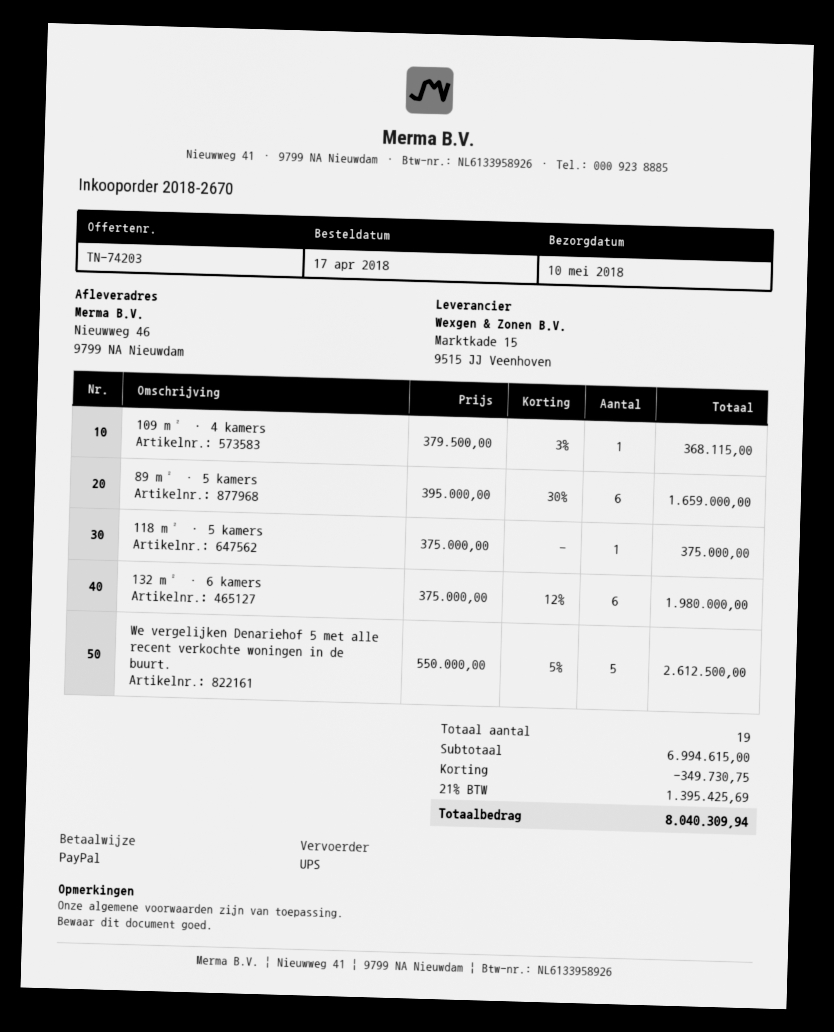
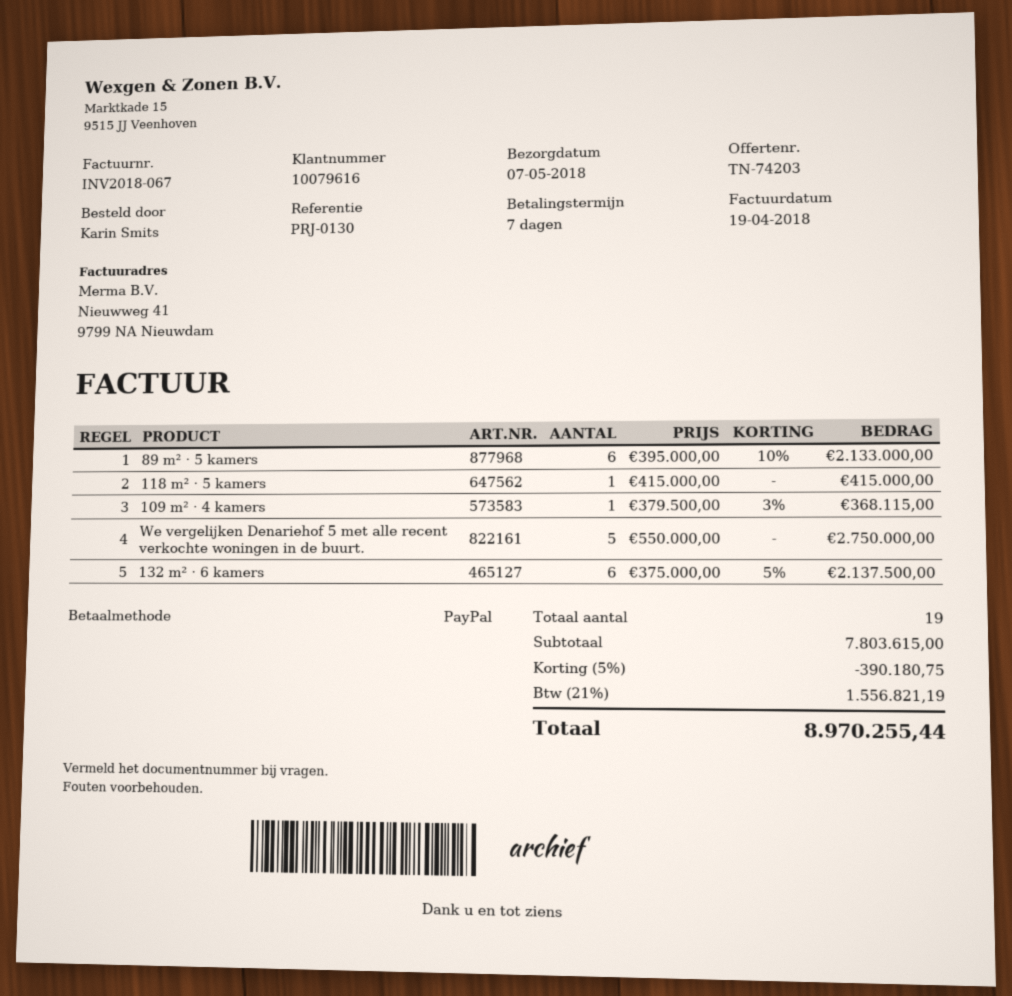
delivery date: 2018-05-10 -> 2018-05-07
89 m² · 5 kamers: 6 x 395000.00 - 30% = 1659000.00 -> 6 x 395000.00 - 10% = 2133000.00
118 m² · 5 kamers: 1 x 375000.00 = 375000.00 -> 1 x 415000.00 = 415000.00
132 m² · 6 kamers: 6 x 375000.00 - 12% = 1980000.00 -> 6 x 375000.00 - 5% = 2137500.00
We vergelijken Denariehof 5 met alle recent verkochte woningen in de buurt.: 5 x 550000.00 - 5% = 2612500.00 -> 5 x 550000.00 = 2750000.00
subtotal: 6994615.00 -> 7803615.00
discount: 349730.75 -> 390180.75
tax: 21% = 1395425.69 -> 21% = 1556821.19
total: 8040309.94 -> 8970255.44

